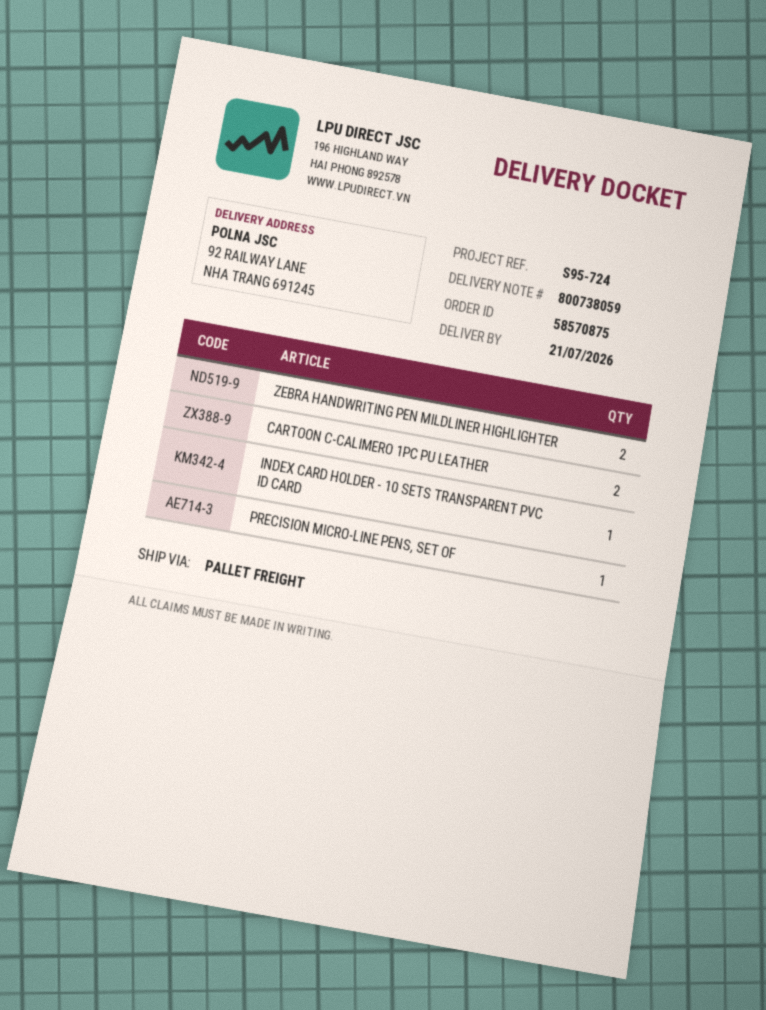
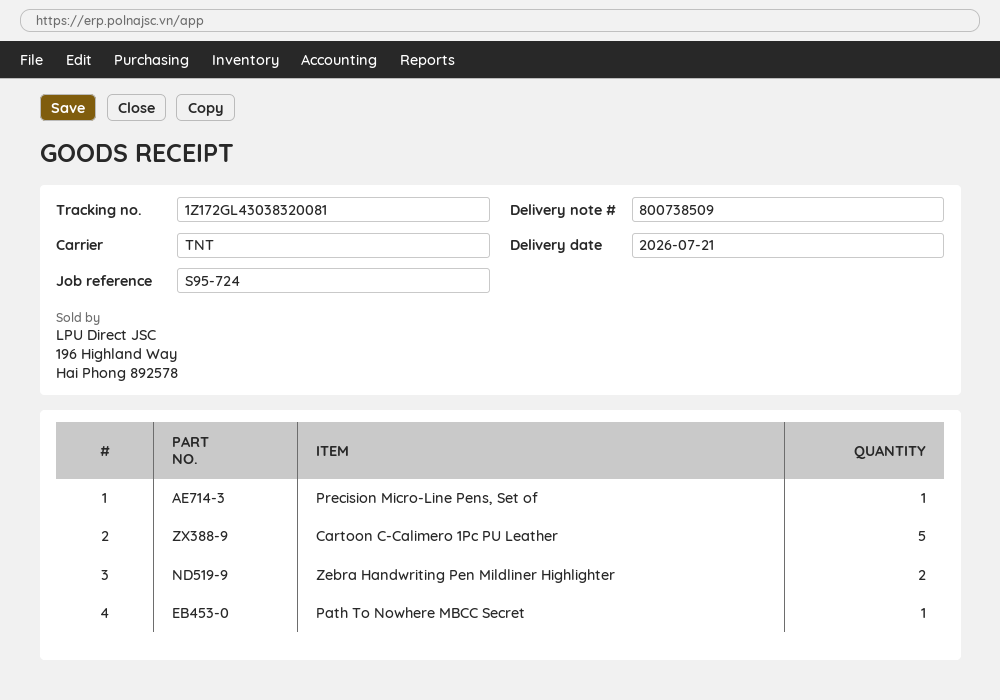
delivery note number: 800738059 -> 800738509
shipping method: pallet freight -> TNT
CARTOON C-CALIMERO 1PC PU LEATHER: 2 -> 5
INDEX CARD HOLDER - 10 SETS TRANSPARENT PVC ID CARD: 1 -> none
Path To Nowhere MBCC Secret: none -> 1

